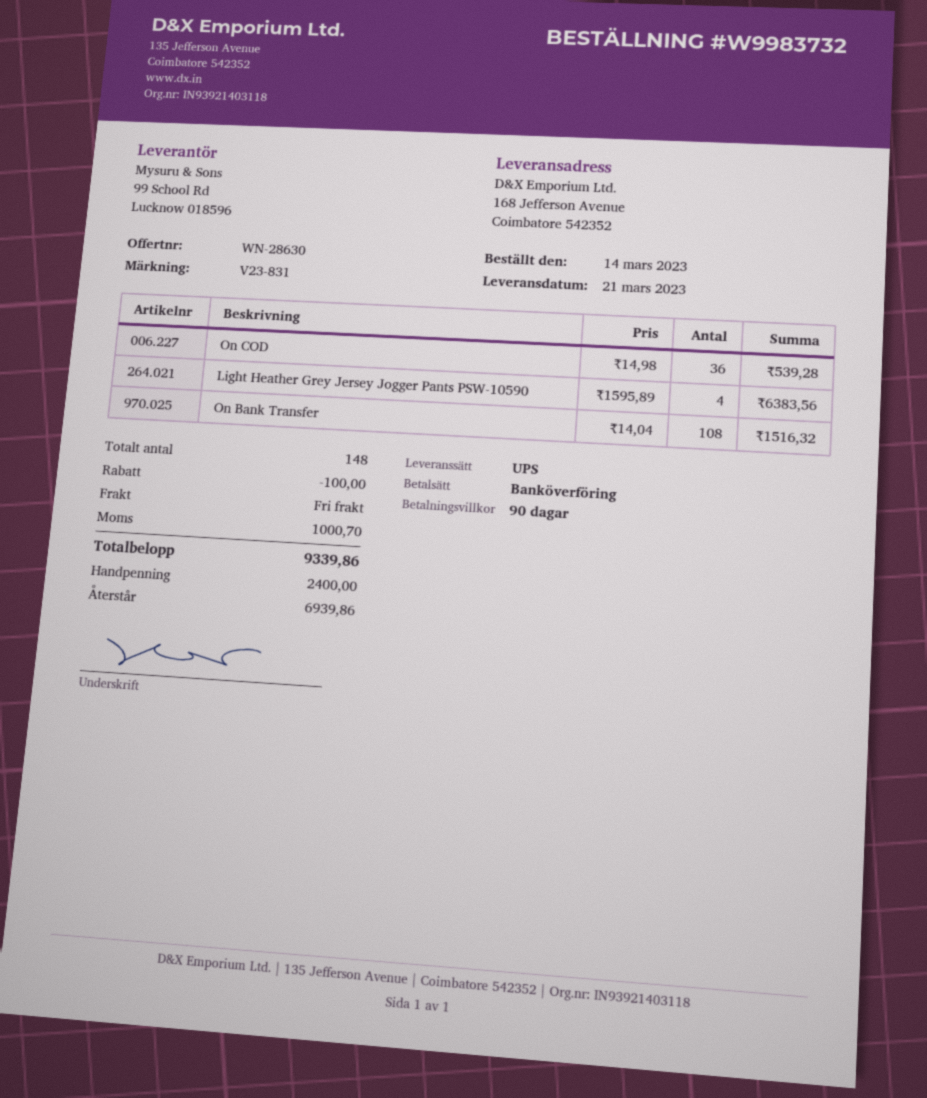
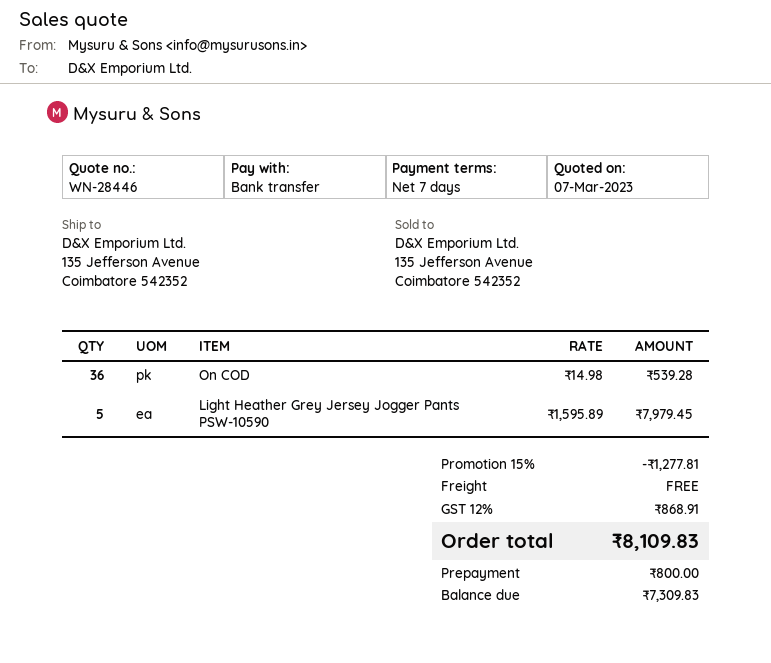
quote number: WN-28630 -> WN-28446
payment terms: 90 days -> 7 days
ship to: 168 Jefferson Avenue, Coimbatore 542352 -> 135 Jefferson Avenue, Coimbatore 542352
Light Heather Grey Jersey Jogger Pants PSW-10590: 4 x 1595.89 = 6383.56 -> 5 x 1595.89 = 7979.45
On Bank Transfer: 108 x 14.04 = 1516.32 -> none
discount: 100.00 -> 1277.81
tax: 1000.70 -> 868.91
total: 9339.86 -> 8109.83
deposit: 2400.00 -> 800.00
balance: 6939.86 -> 7309.83

